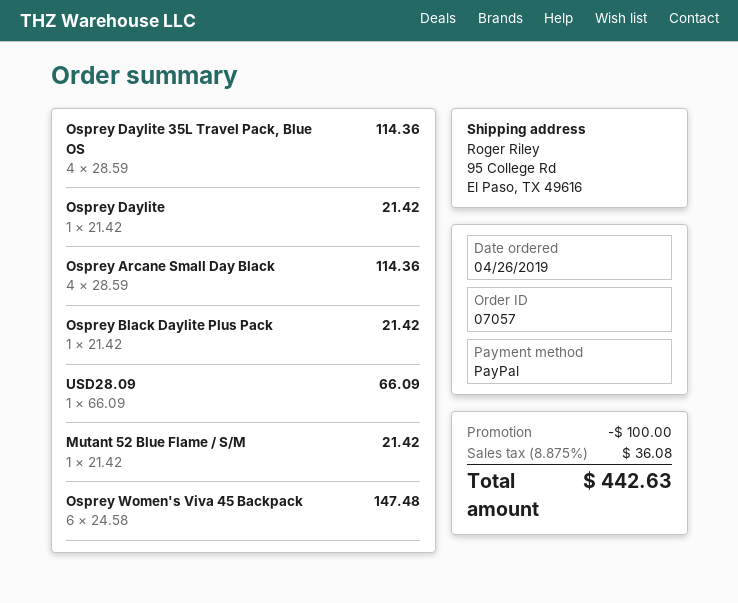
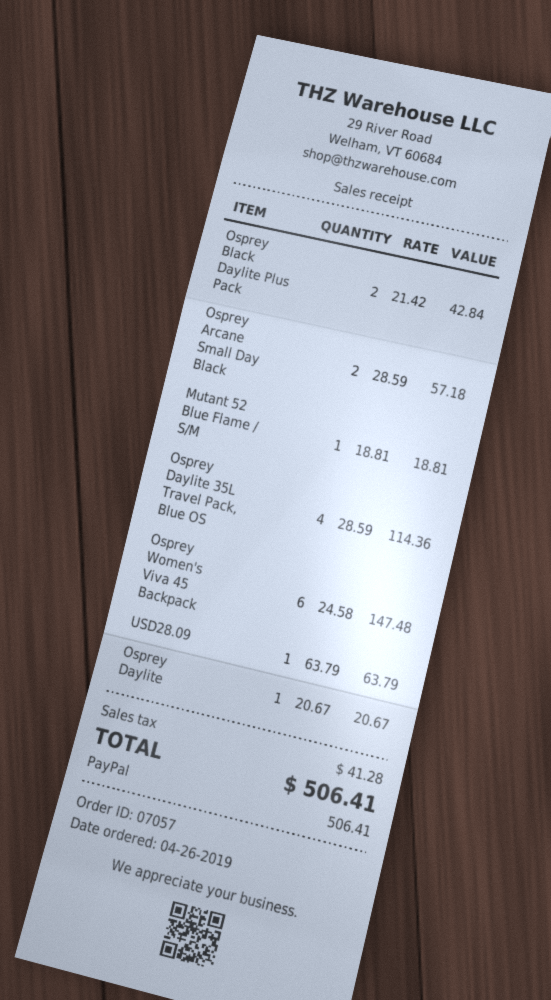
Osprey Daylite: 1 x 21.42 = 21.42 -> 1 x 20.67 = 20.67
Osprey Arcane Small Day Black: 4 x 28.59 = 114.36 -> 2 x 28.59 = 57.18
Osprey Black Daylite Plus Pack: 1 x 21.42 = 21.42 -> 2 x 21.42 = 42.84
USD28.09: 1 x 66.09 = 66.09 -> 1 x 63.79 = 63.79
Mutant 52 Blue Flame / S/M: 1 x 21.42 = 21.42 -> 1 x 18.81 = 18.81
discount: 100.00 -> none
tax: 36.08 -> 41.28
total: 442.63 -> 506.41

